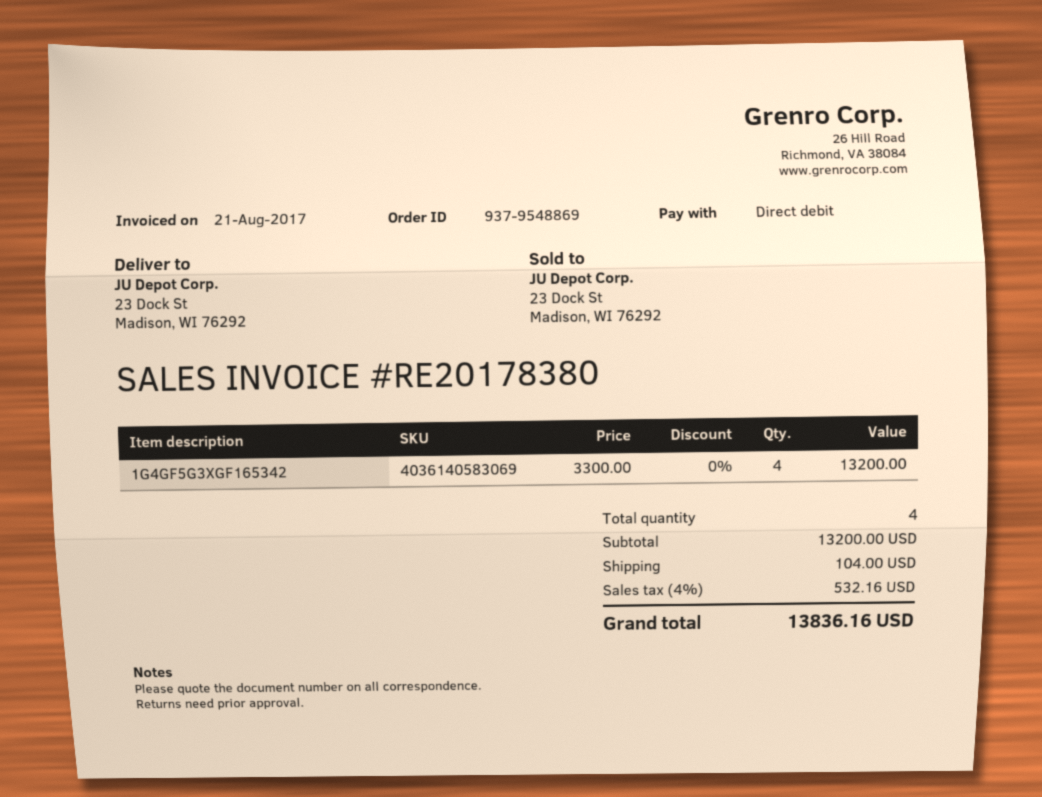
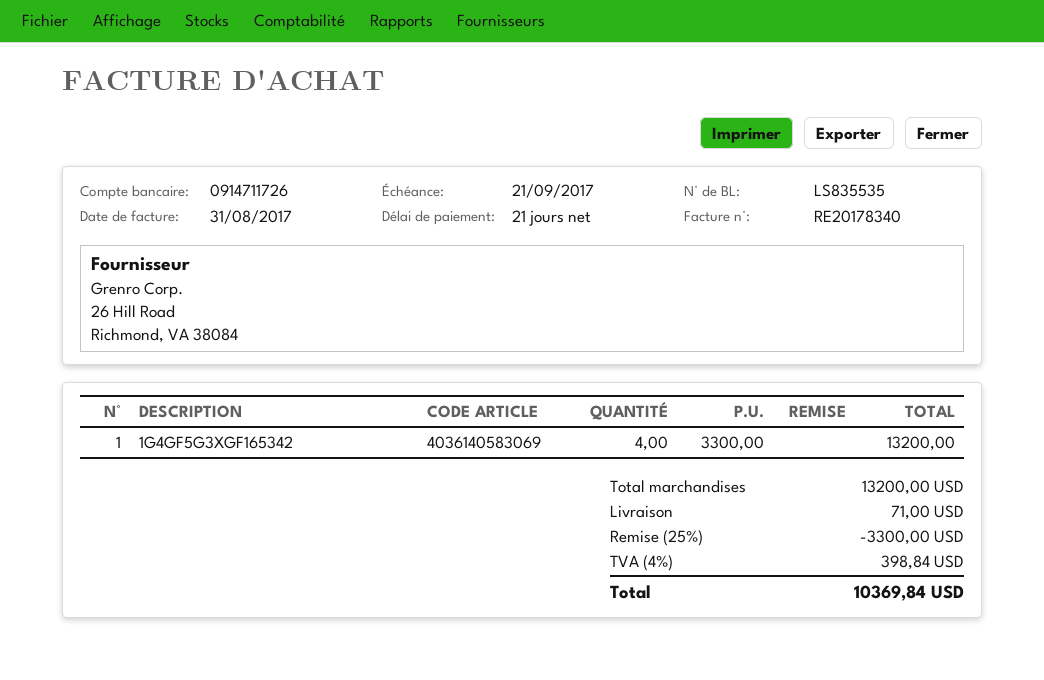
invoice number: RE20178380 -> RE20178340
invoice date: 2017-08-21 -> 2017-08-31
discount: none -> 25% = 3300.00
shipping: 104.00 -> 71.00
tax: 4% = 532.16 -> 4% = 398.84
total: 13836.16 -> 10369.84

